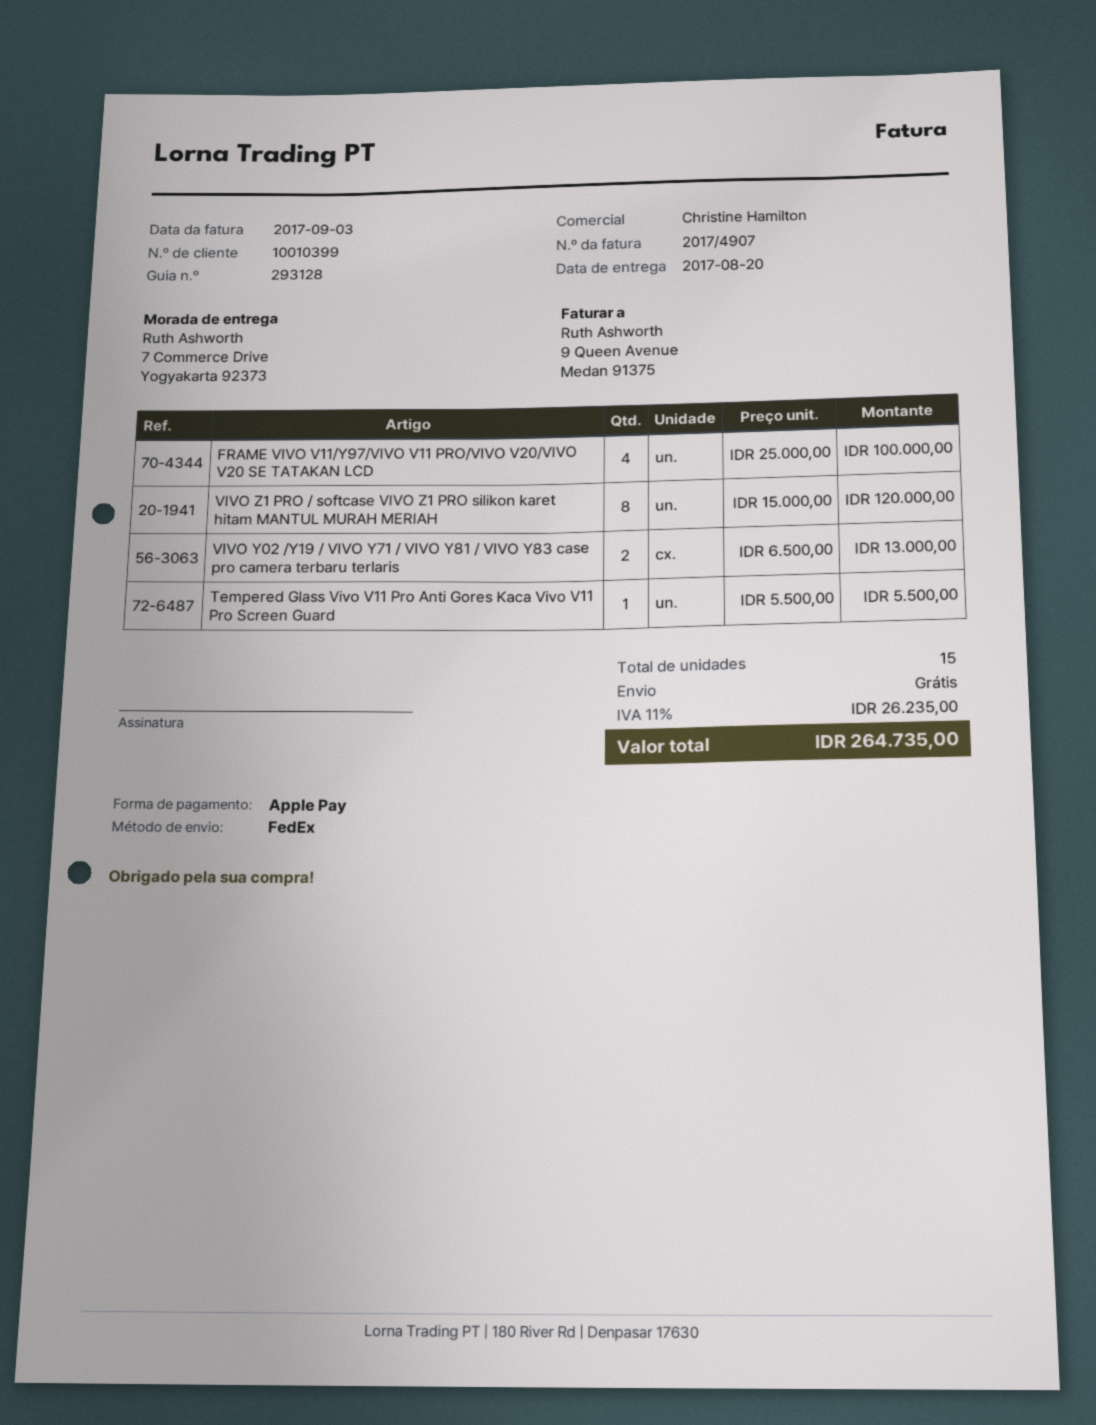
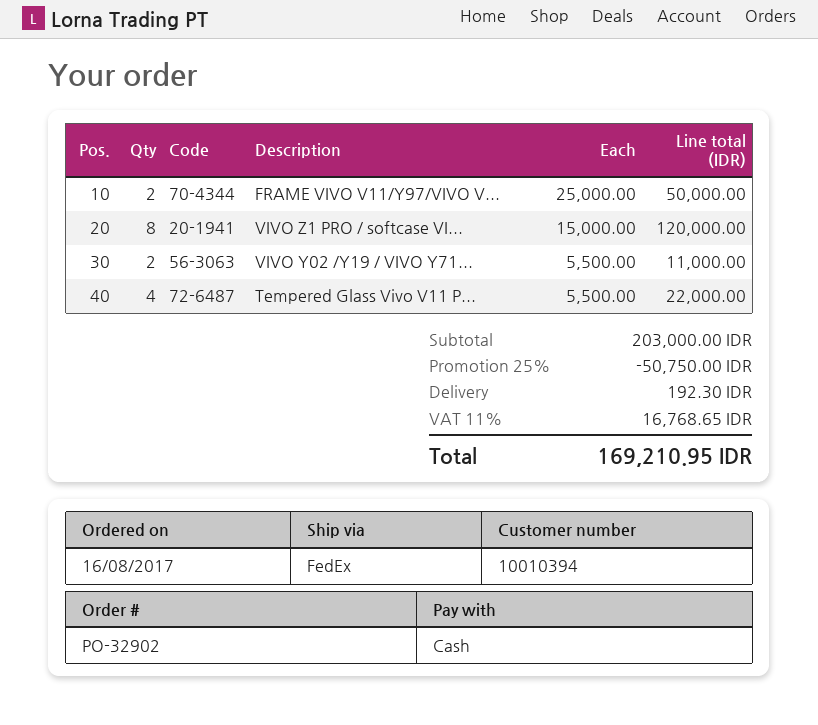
customer number: 10010399 -> 10010394
payment method: Apple Pay -> cash
FRAME VIVO V11/Y97/VIVO V11 PRO/VIVO V20/VIVO V20 SE TATAKAN LCD: 4 x 25000.00 = 100000.00 -> 2 x 25000.00 = 50000.00
VIVO Y02 /Y19 / VIVO Y71 / VIVO Y81 / VIVO Y83 case pro camera terbaru terlaris: 2 x 6500.00 = 13000.00 -> 2 x 5500.00 = 11000.00
Tempered Glass Vivo V11 Pro Anti Gores Kaca Vivo V11 Pro Screen Guard: 1 x 5500.00 = 5500.00 -> 4 x 5500.00 = 22000.00
discount: none -> 25% = 50750.00
shipping: 0.00 -> 192.30
tax: 11% = 26235.00 -> 11% = 16768.65
total: 264735.00 -> 169210.95

